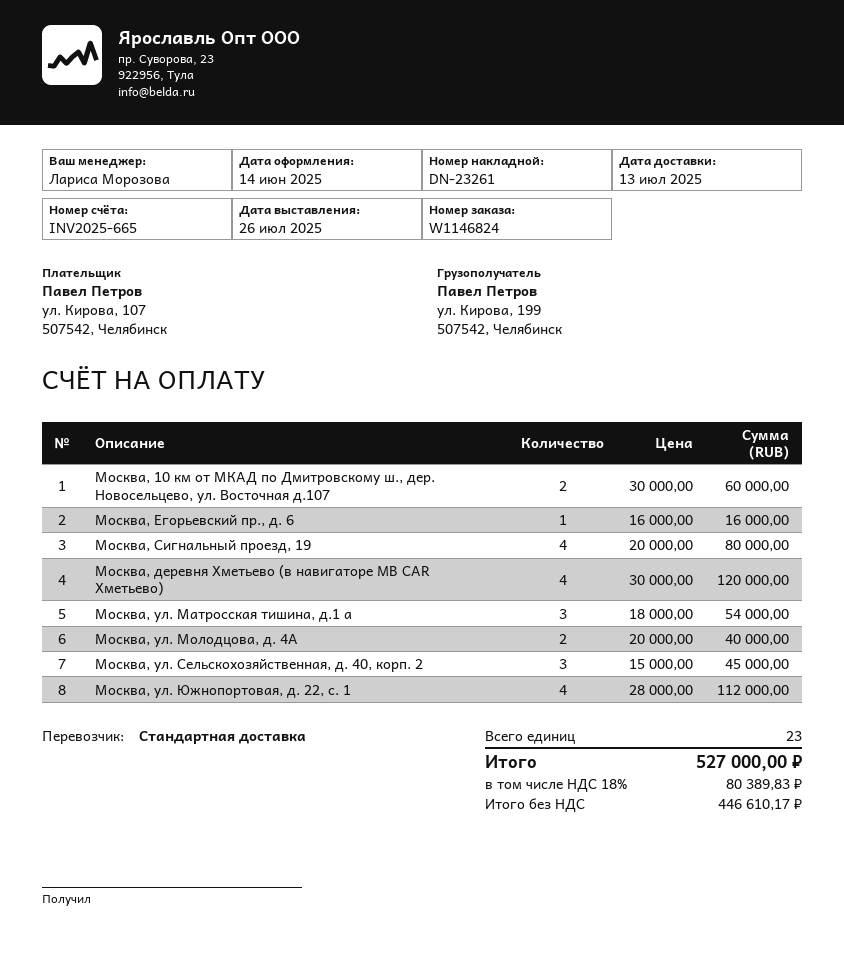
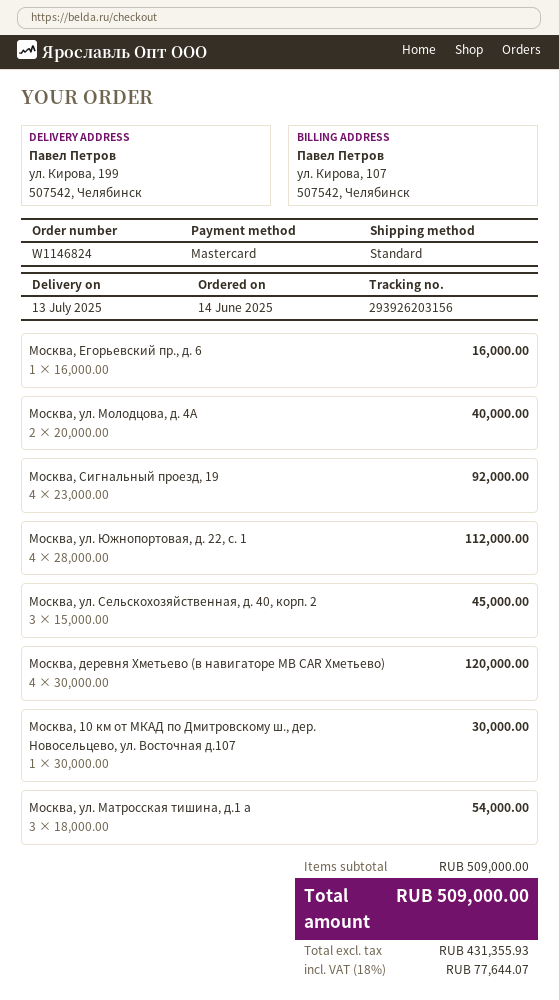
Москва, 10 км от МКАД по Дмитровскому ш., дер. Новосельцево, ул. Восточная д.107: 2 x 30000.00 = 60000.00 -> 1 x 30000.00 = 30000.00
Москва, Сигнальный проезд, 19: 4 x 20000.00 = 80000.00 -> 4 x 23000.00 = 92000.00
net: 446610.17 -> 431355.93
tax: 18% = 80389.83 -> 18% = 77644.07
total: 527000.00 -> 509000.00

